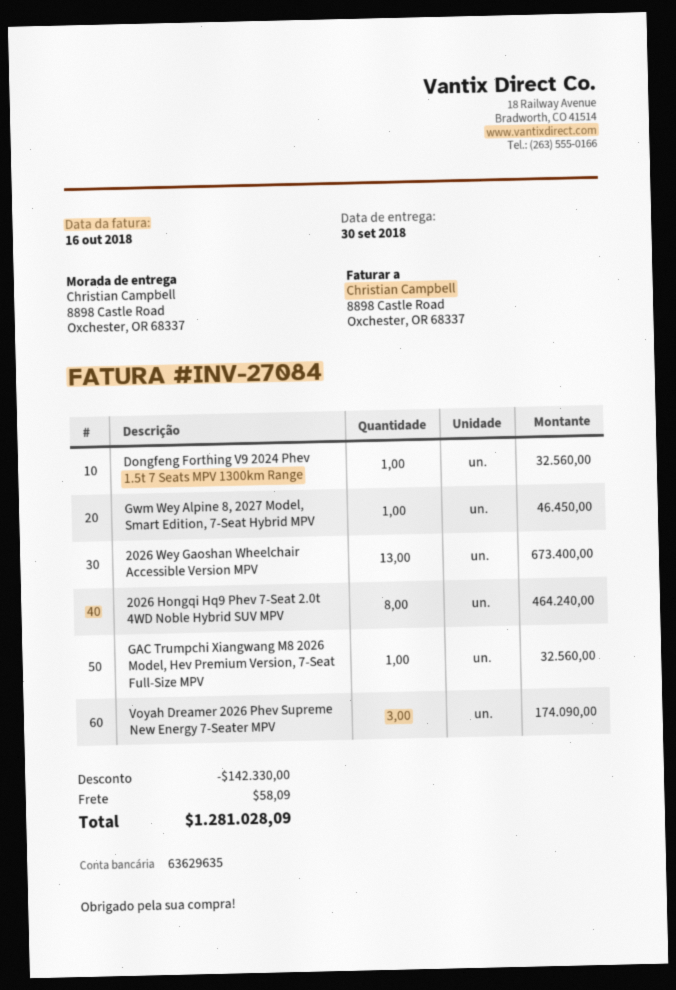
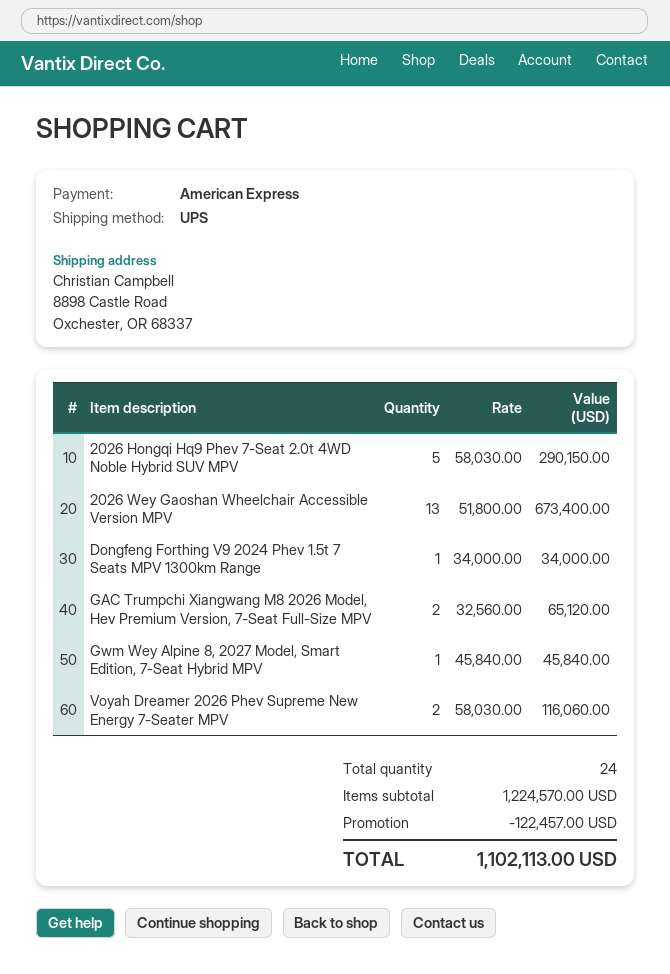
Dongfeng Forthing V9 2024 Phev 1.5t 7 Seats MPV 1300km Range: 1 for 32560.00 -> 1 for 34000.00
Gwm Wey Alpine 8, 2027 Model, Smart Edition, 7-Seat Hybrid MPV: 1 for 46450.00 -> 1 for 45840.00
2026 Hongqi Hq9 Phev 7-Seat 2.0t 4WD Noble Hybrid SUV MPV: 8 for 464240.00 -> 5 for 290150.00
GAC Trumpchi Xiangwang M8 2026 Model, Hev Premium Version, 7-Seat Full-Size MPV: 1 for 32560.00 -> 2 for 65120.00
Voyah Dreamer 2026 Phev Supreme New Energy 7-Seater MPV: 3 for 174090.00 -> 2 for 116060.00
discount: 142330.00 -> 122457.00
shipping: 58.09 -> none
total: 1281028.09 -> 1102113.00

